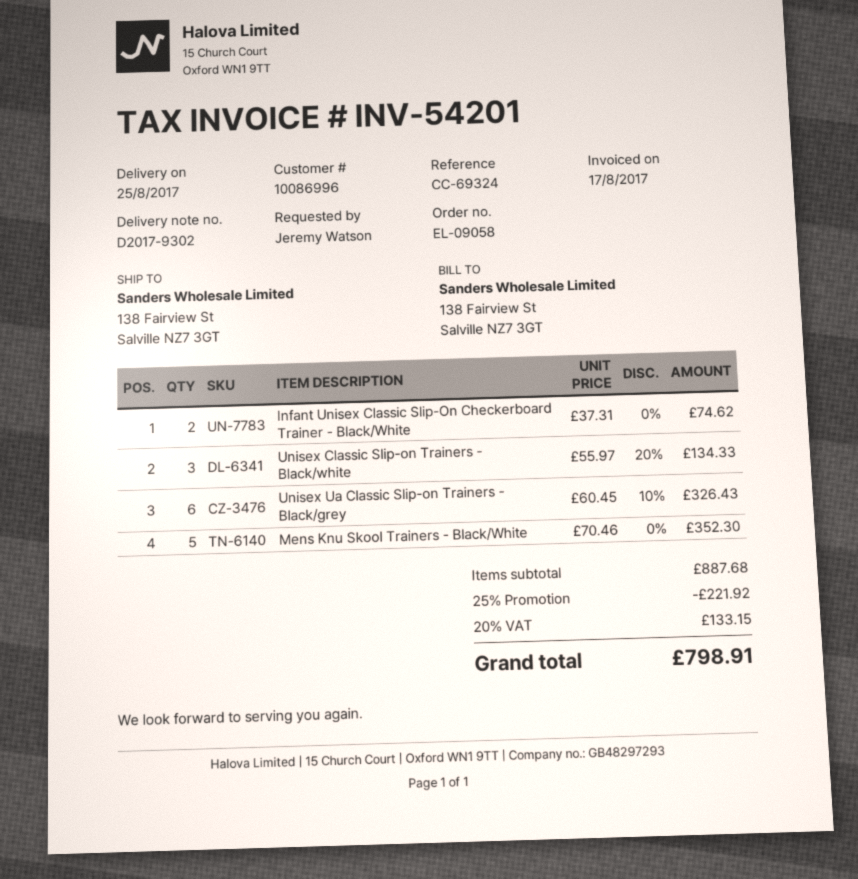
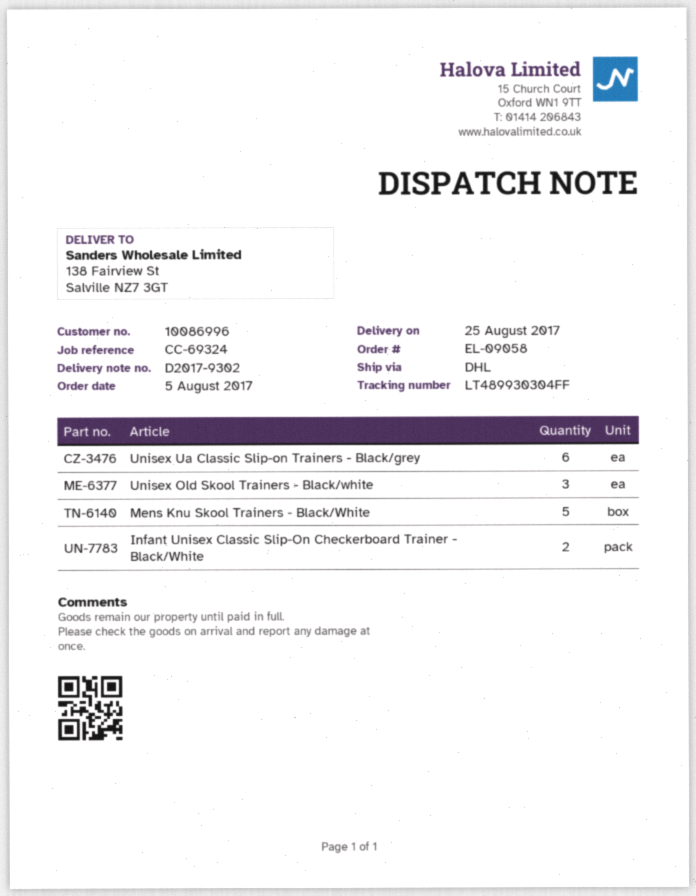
Unisex Classic Slip-on Trainers - Black/white: 3 -> none
Unisex Old Skool Trainers - Black/white: none -> 3

